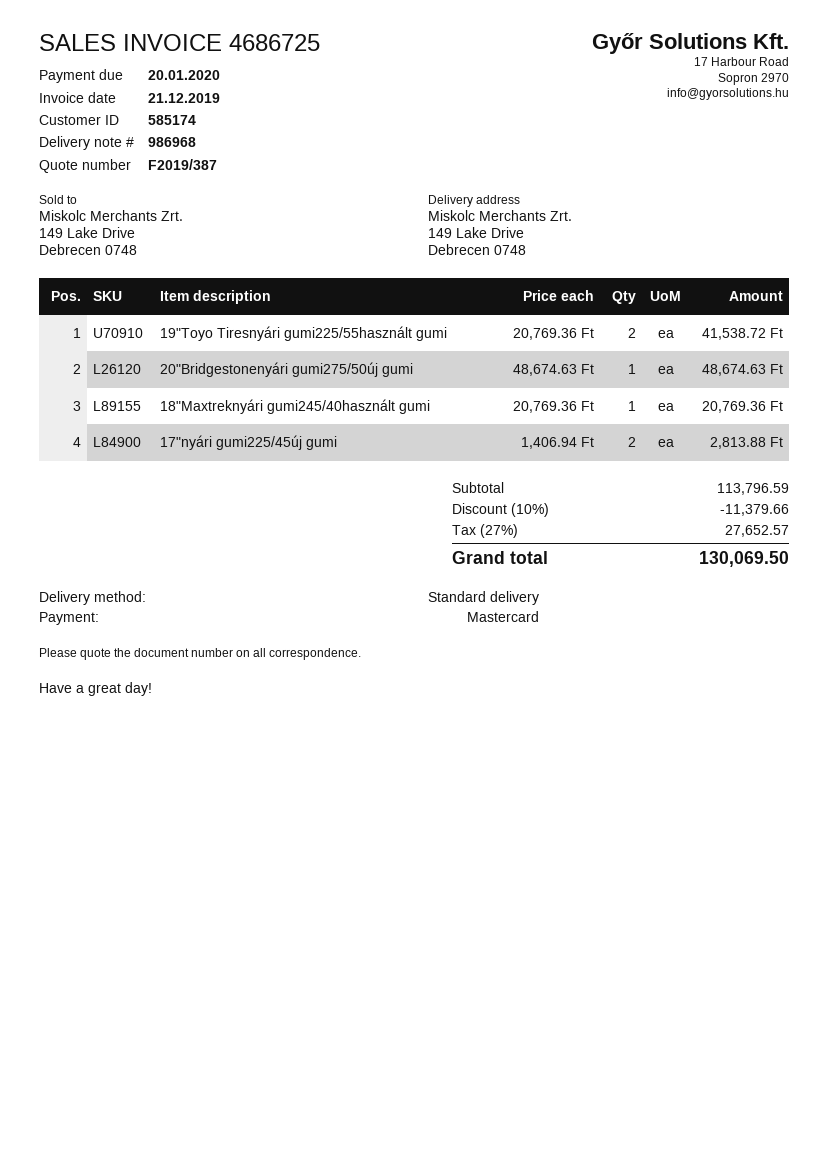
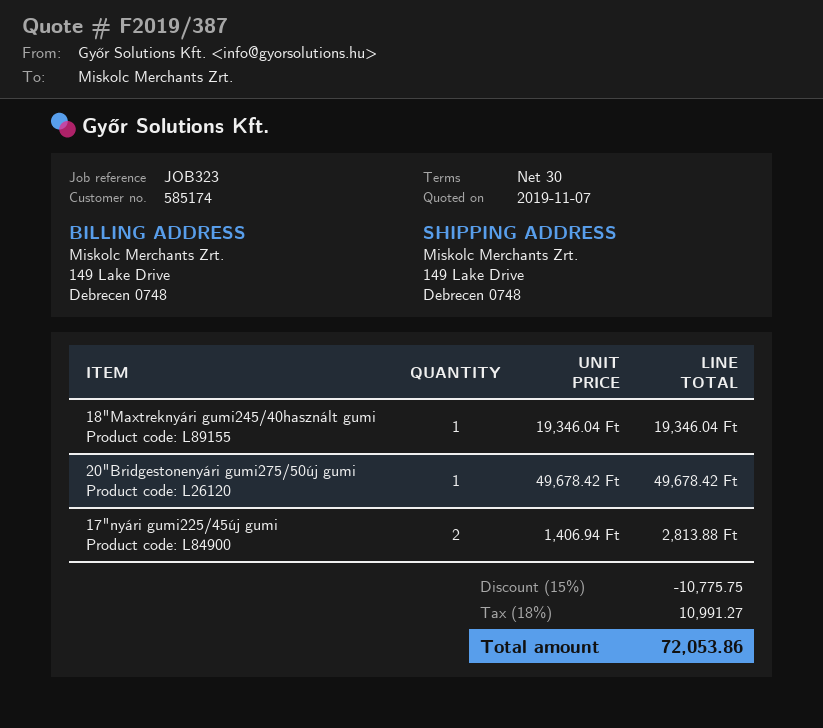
19"Toyo Tiresnyári gumi225/55használt gumi: 2 x 20769.36 = 41538.72 -> none
20"Bridgestonenyári gumi275/50új gumi: 1 x 48674.63 = 48674.63 -> 1 x 49678.42 = 49678.42
18"Maxtreknyári gumi245/40használt gumi: 1 x 20769.36 = 20769.36 -> 1 x 19346.04 = 19346.04
discount: 10% = 11379.66 -> 15% = 10775.75
tax: 27% = 27652.57 -> 18% = 10991.27
total: 130069.50 -> 72053.86

